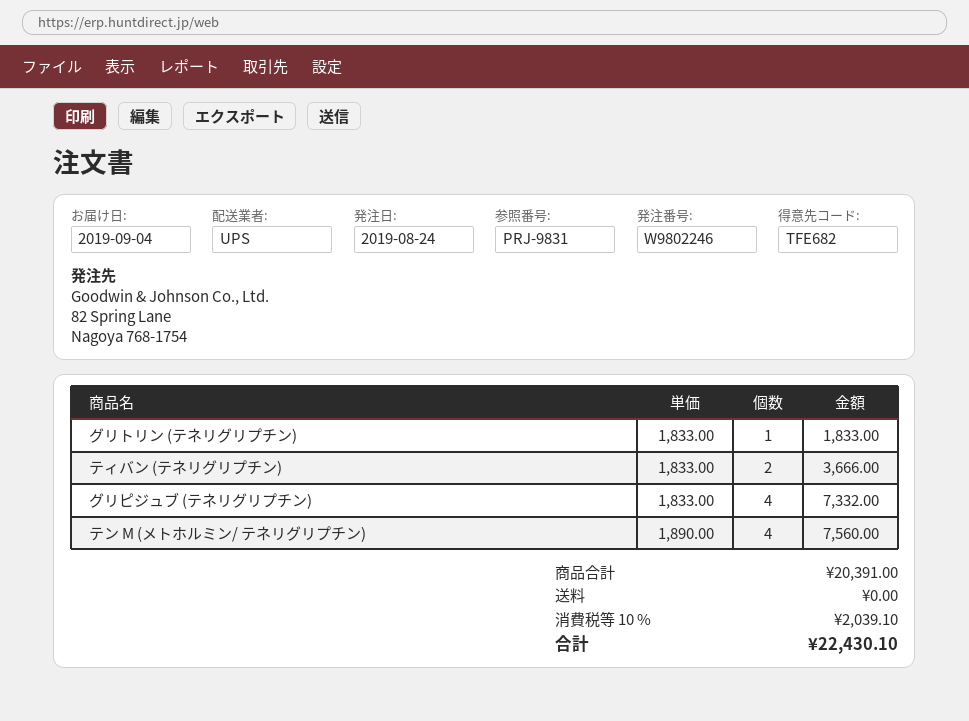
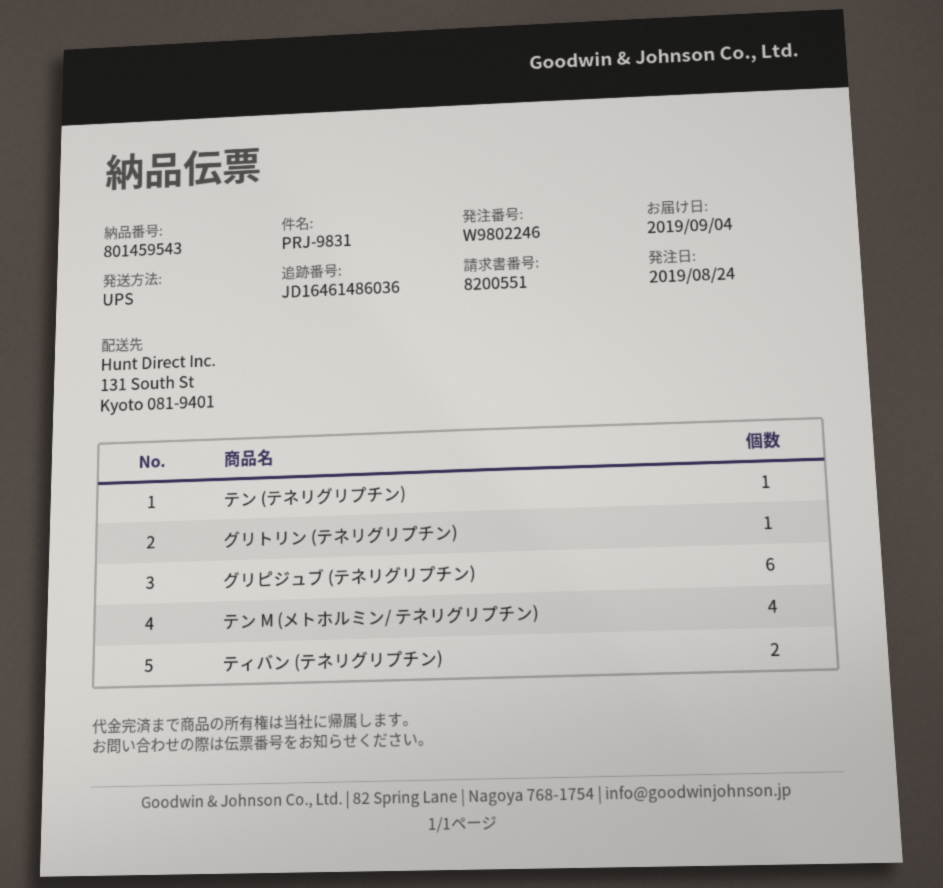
グリピジュブ (テネリグリプチン): 4 -> 6
テン (テネリグリプチン): none -> 1

